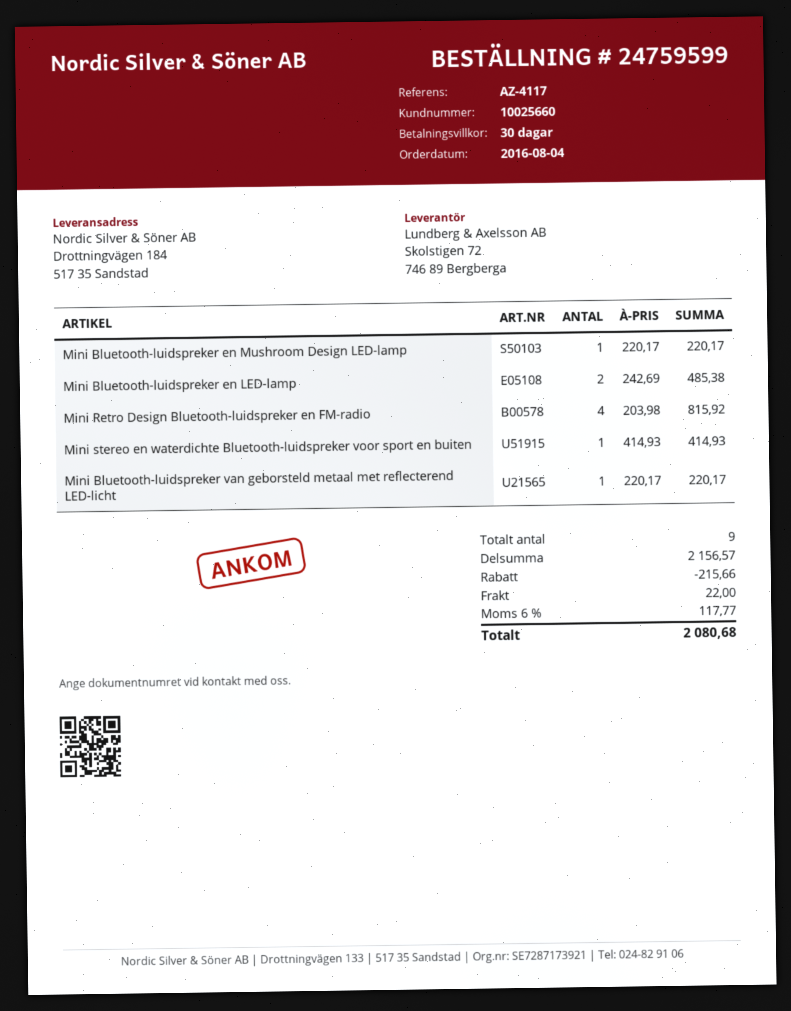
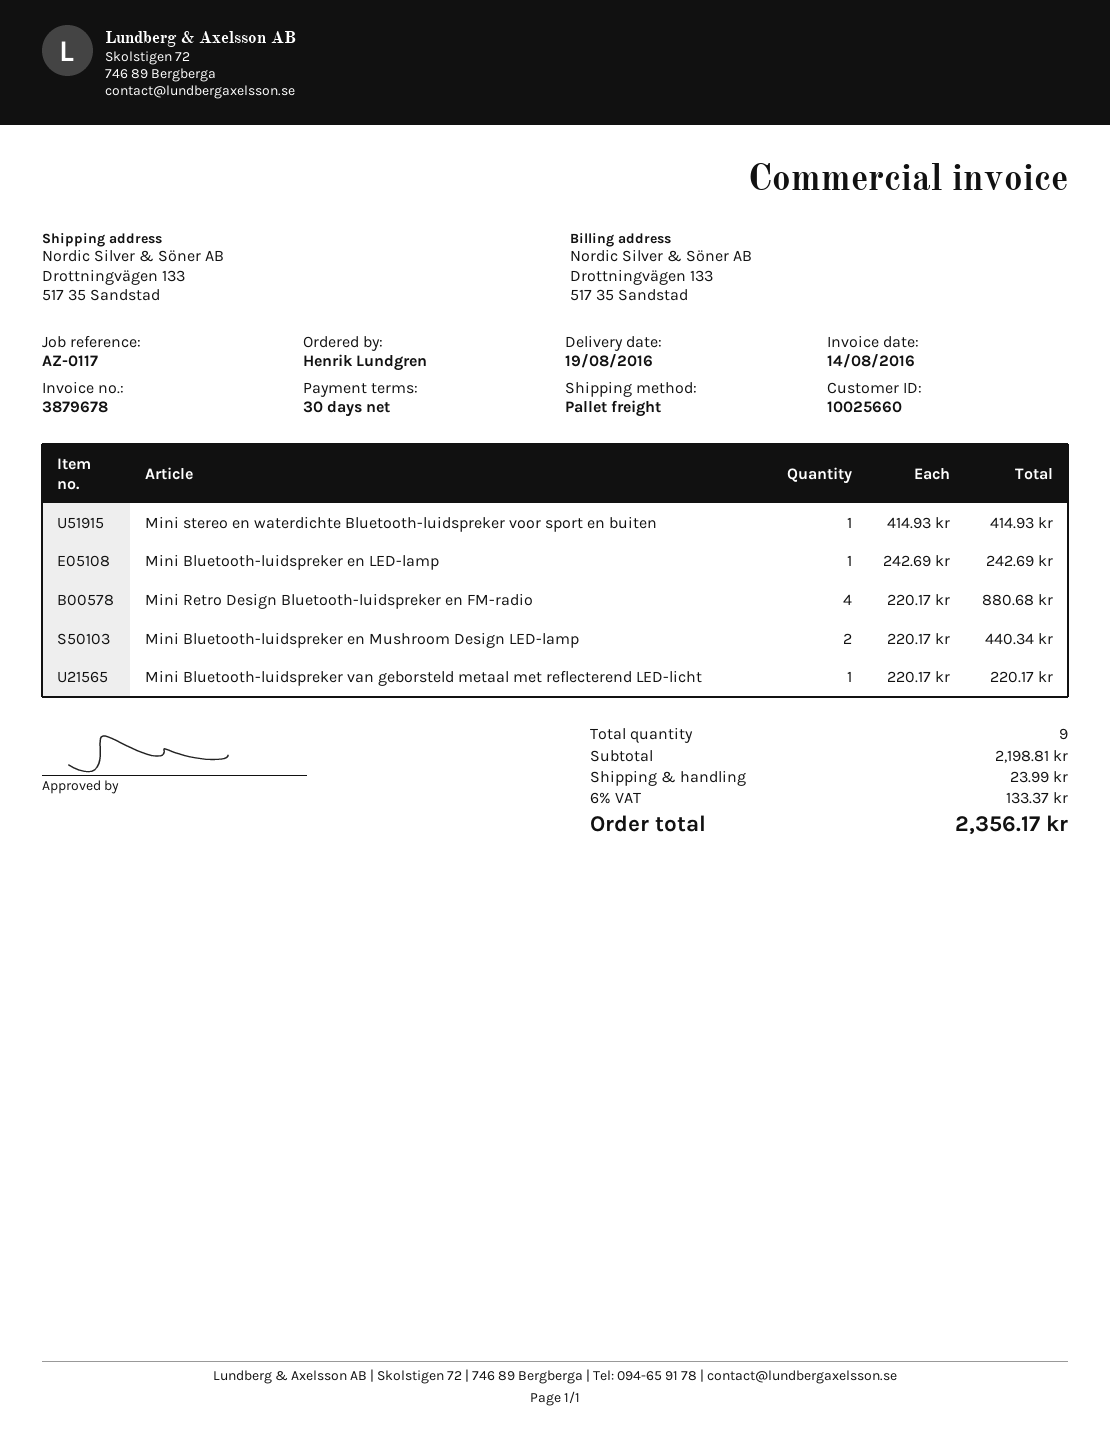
reference: AZ-4117 -> AZ-0117
ship to: Drottningvägen 184, 517 35 Sandstad -> Drottningvägen 133, 517 35 Sandstad
Mini Bluetooth-luidspreker en Mushroom Design LED-lamp: 1 x 220.17 = 220.17 -> 2 x 220.17 = 440.34
Mini Bluetooth-luidspreker en LED-lamp: 2 x 242.69 = 485.38 -> 1 x 242.69 = 242.69
Mini Retro Design Bluetooth-luidspreker en FM-radio: 4 x 203.98 = 815.92 -> 4 x 220.17 = 880.68
subtotal: 2156.57 -> 2198.81
discount: 215.66 -> none
shipping: 22.00 -> 23.99
tax: 6% = 117.77 -> 6% = 133.37
total: 2080.68 -> 2356.17

